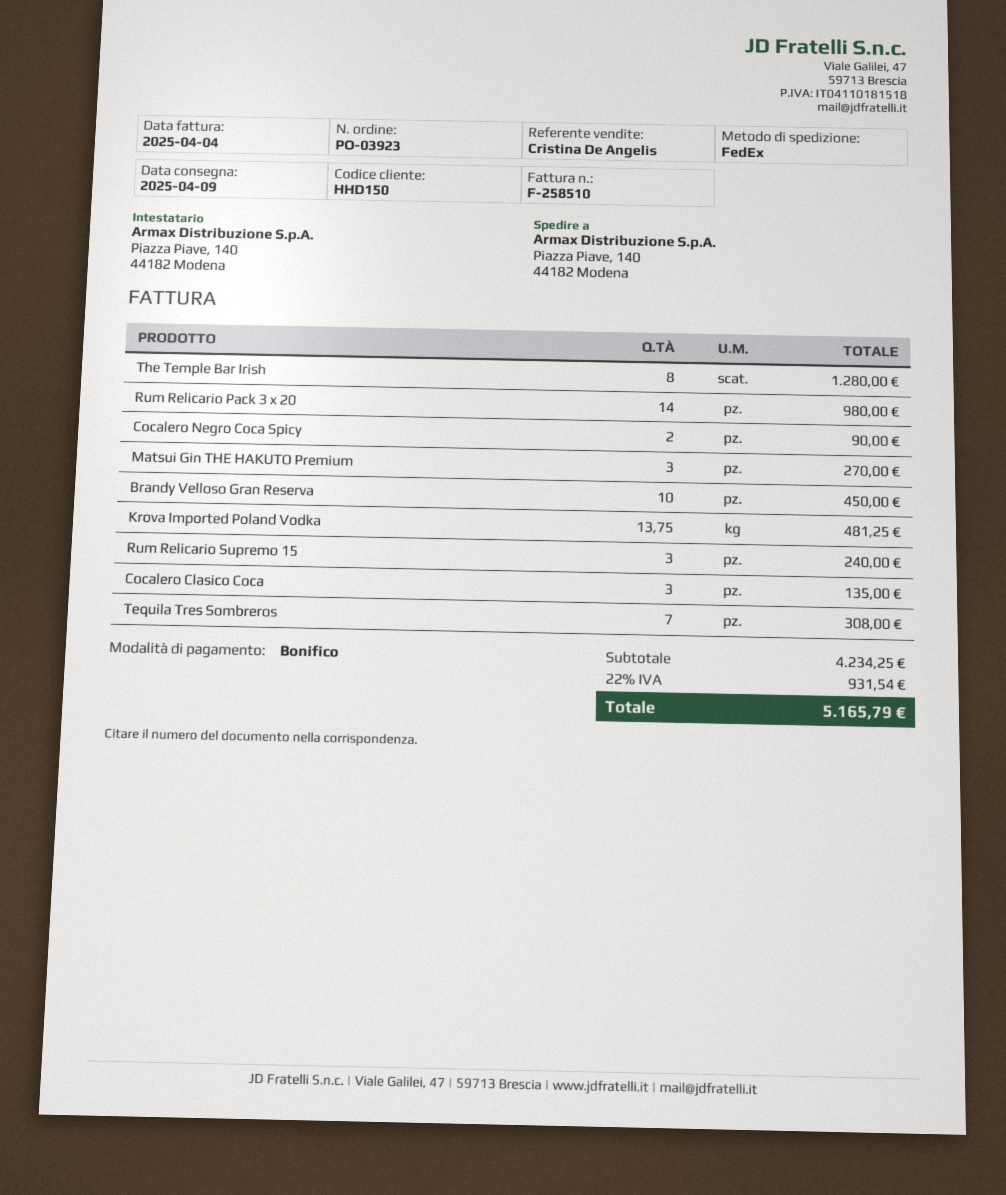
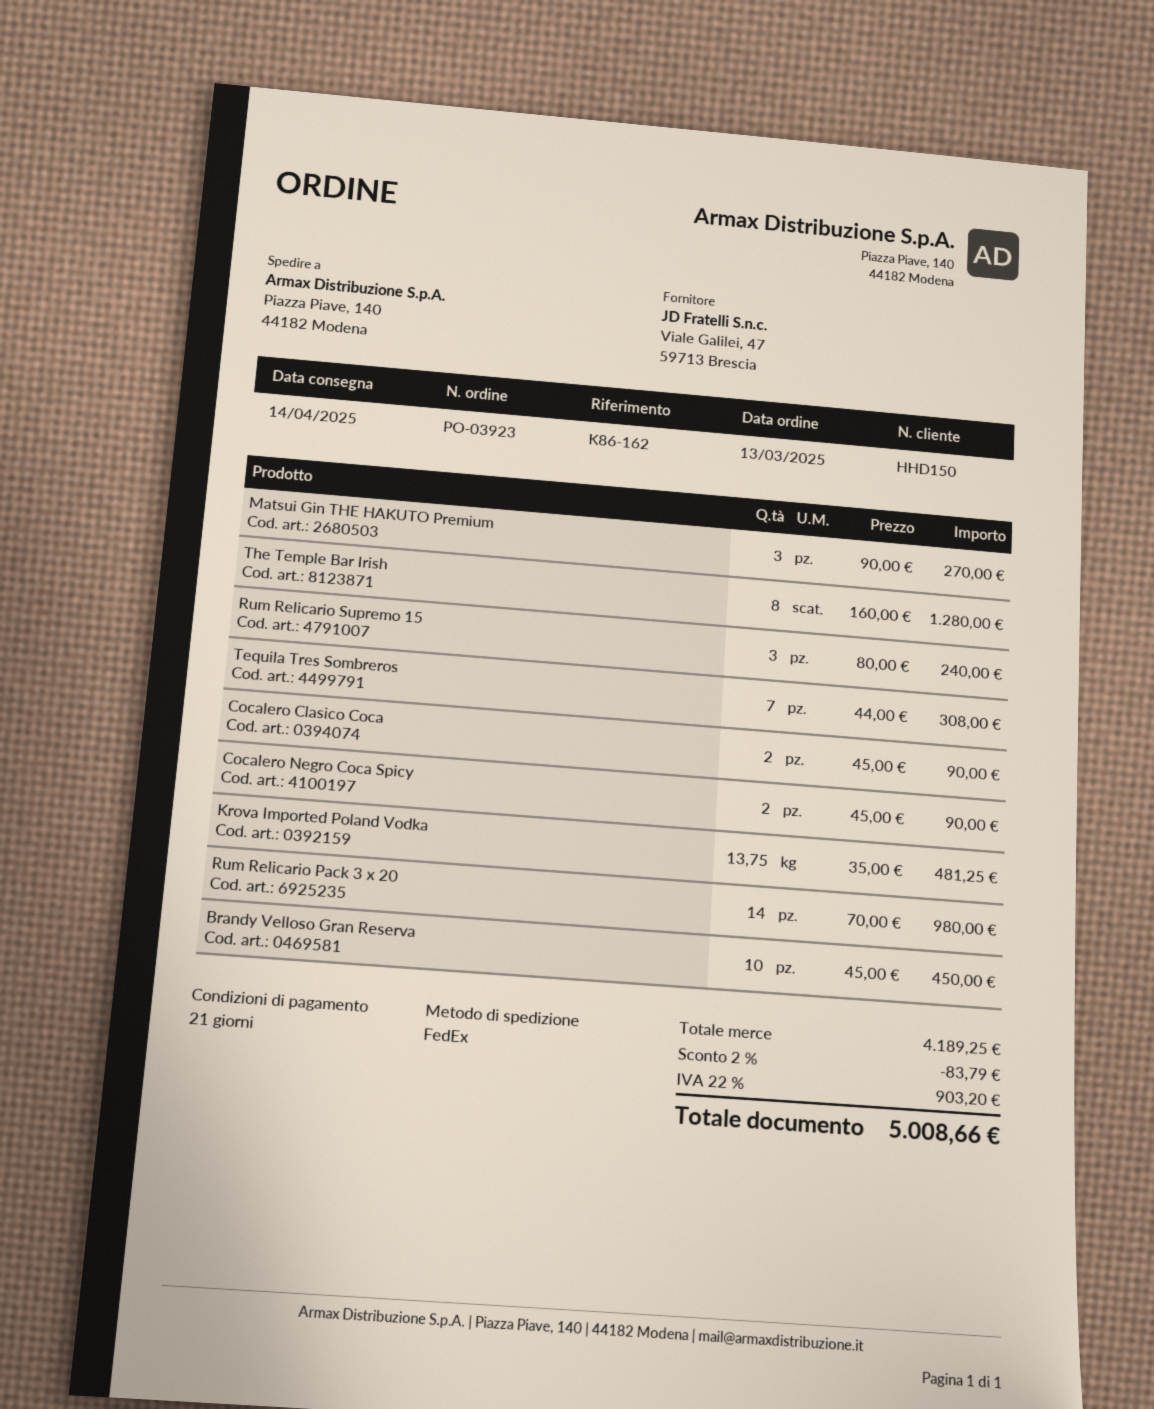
delivery date: 2025-04-09 -> 2025-04-14
Cocalero Clasico Coca: 3 for 135.00 -> 2 for 90.00
subtotal: 4234.25 -> 4189.25
discount: none -> 2% = 83.79
tax: 22% = 931.54 -> 22% = 903.20
total: 5165.79 -> 5008.66

